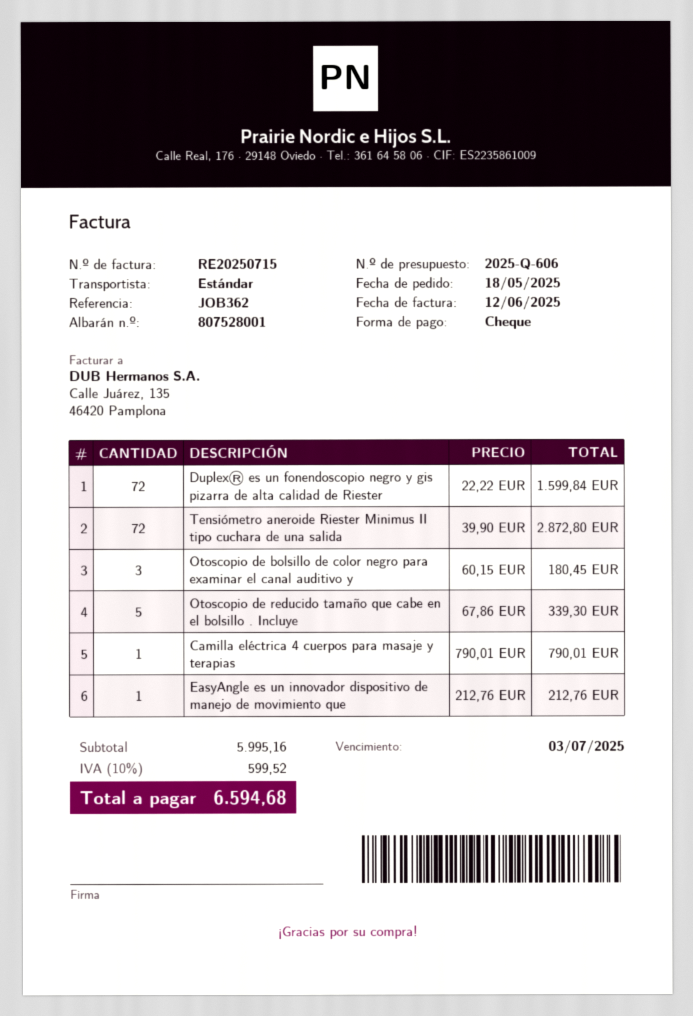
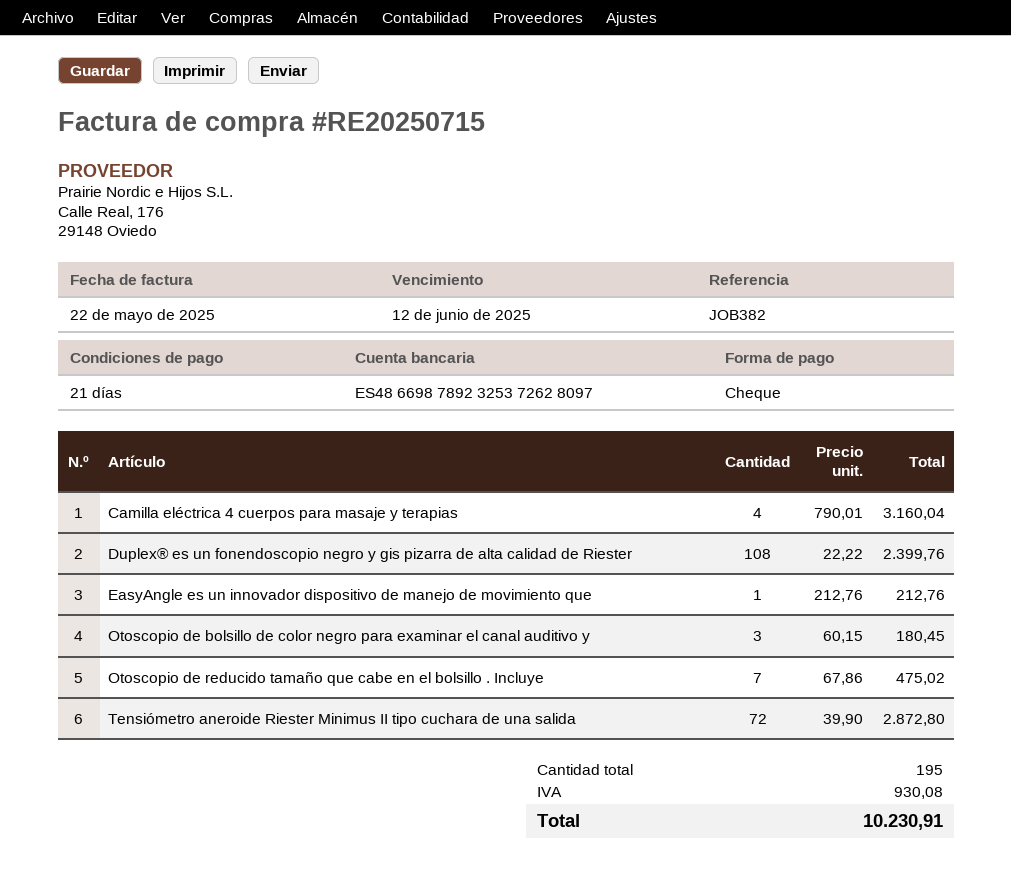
invoice date: 2025-06-12 -> 2025-05-22
due date: 2025-07-03 -> 2025-06-12
reference: JOB362 -> JOB382
Duplex® es un fonendoscopio negro y gis pizarra de alta calidad de Riester: 72 x 22.22 = 1599.84 -> 108 x 22.22 = 2399.76
Otoscopio de reducido tamaño que cabe en el bolsillo . Incluye: 5 x 67.86 = 339.30 -> 7 x 67.86 = 475.02
Camilla eléctrica 4 cuerpos para masaje y terapias: 1 x 790.01 = 790.01 -> 4 x 790.01 = 3160.04
tax: 599.52 -> 930.08
total: 6594.68 -> 10230.91

